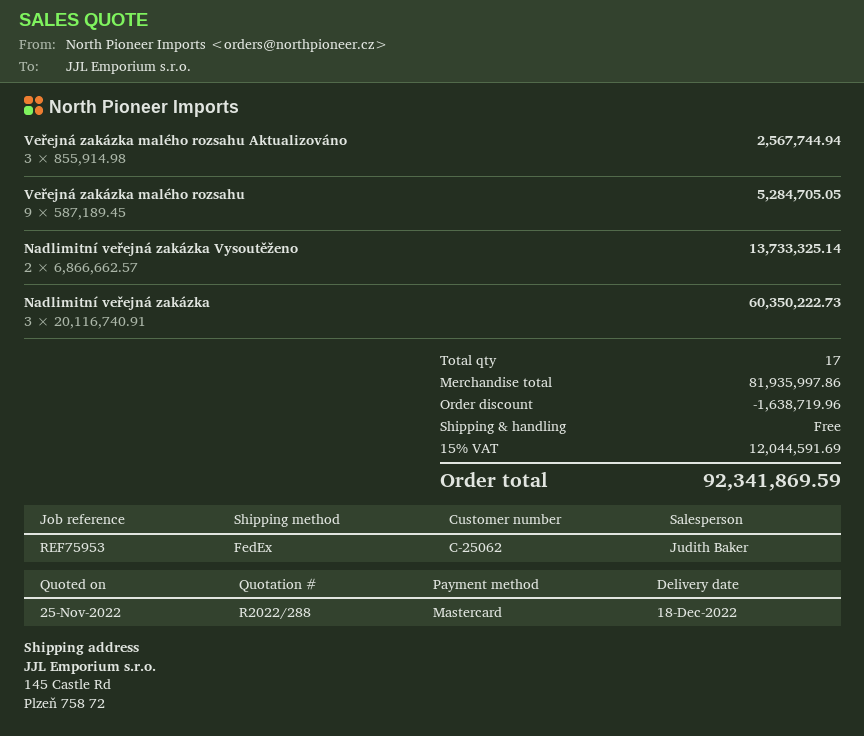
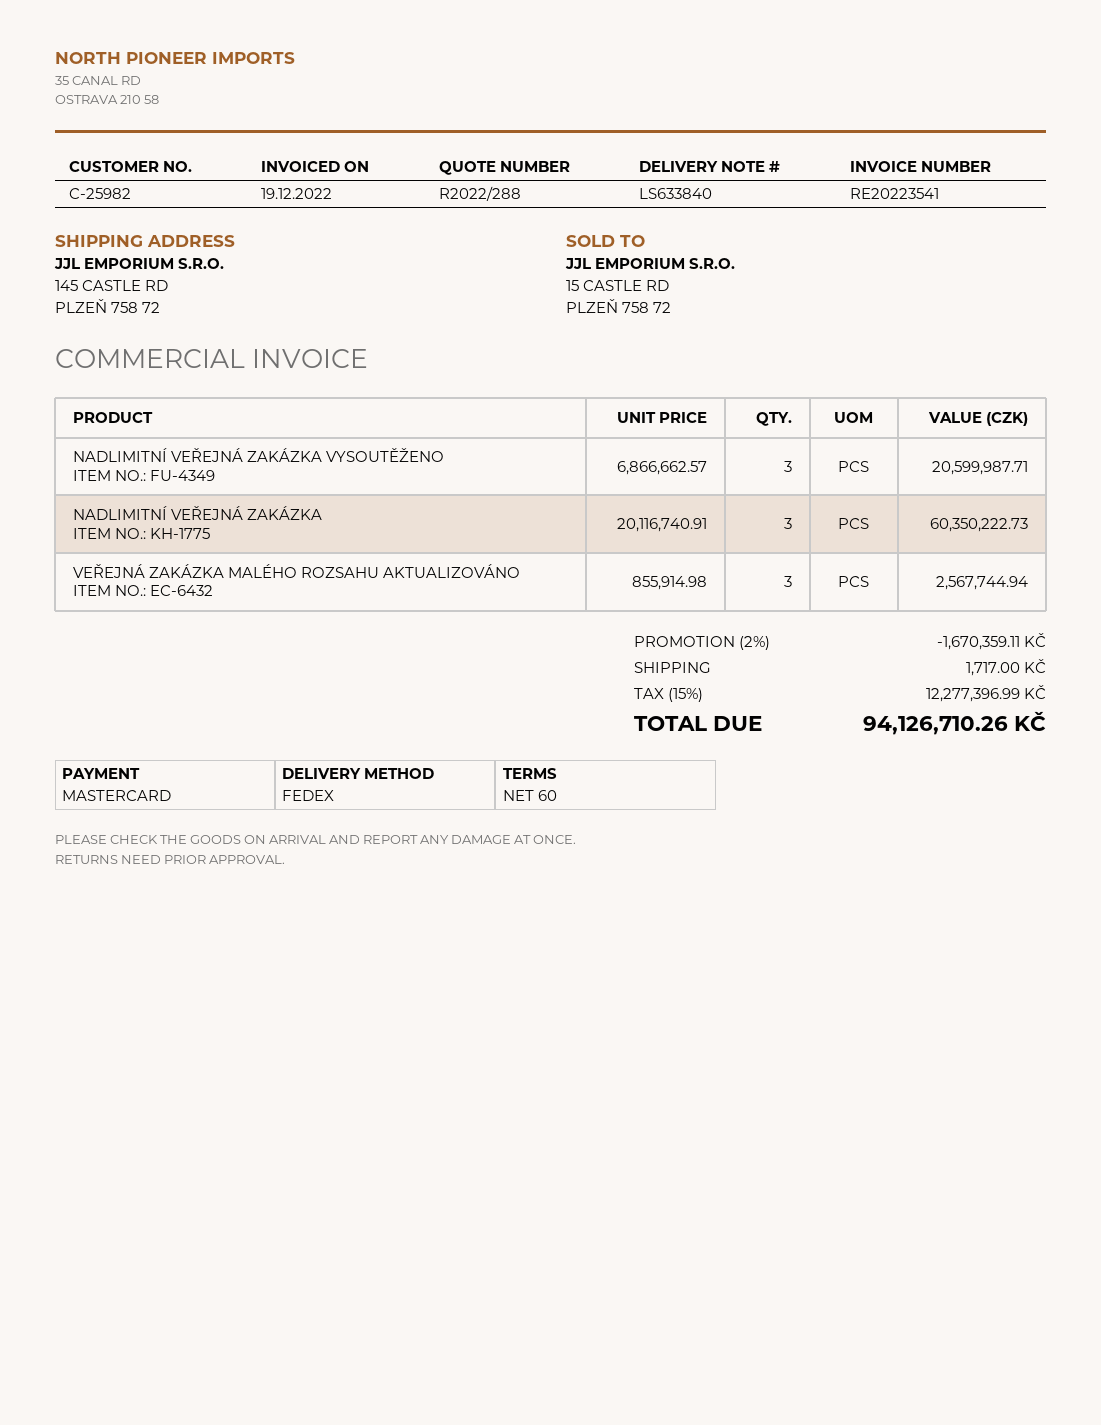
customer number: C-25062 -> C-25982
Veřejná zakázka malého rozsahu: 9 x 587189.45 = 5284705.05 -> none
Nadlimitní veřejná zakázka Vysoutěženo: 2 x 6866662.57 = 13733325.14 -> 3 x 6866662.57 = 20599987.71
discount: 1638719.96 -> 1670359.11
shipping: 0.00 -> 1717.00
tax: 15% = 12044591.69 -> 15% = 12277396.99
total: 92341869.59 -> 94126710.26

